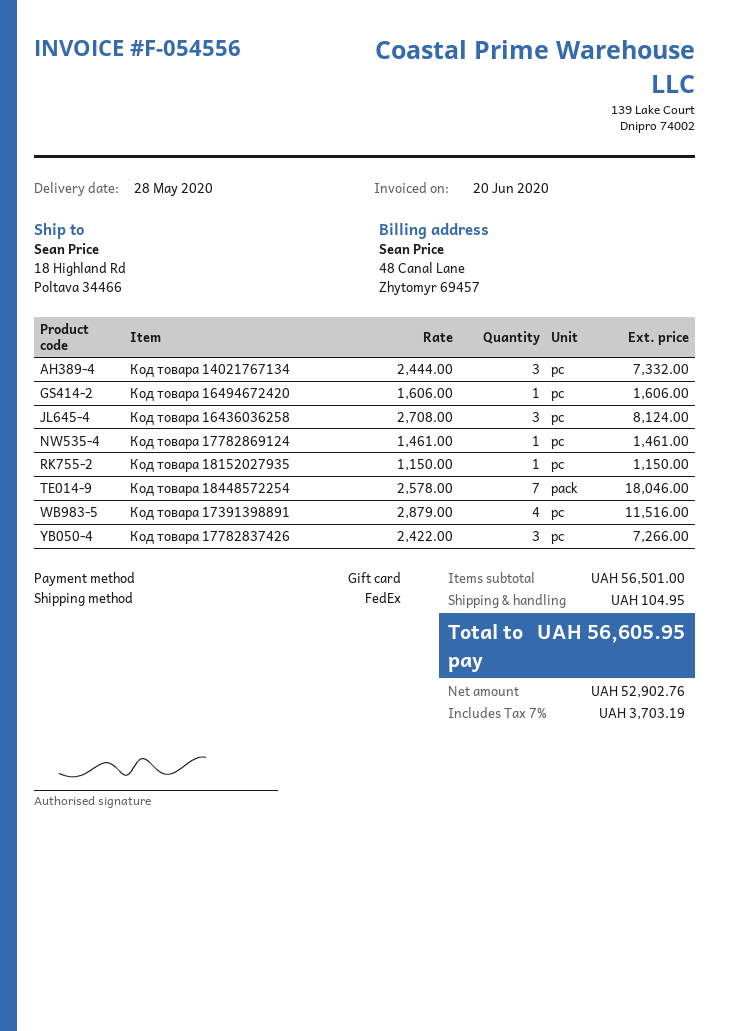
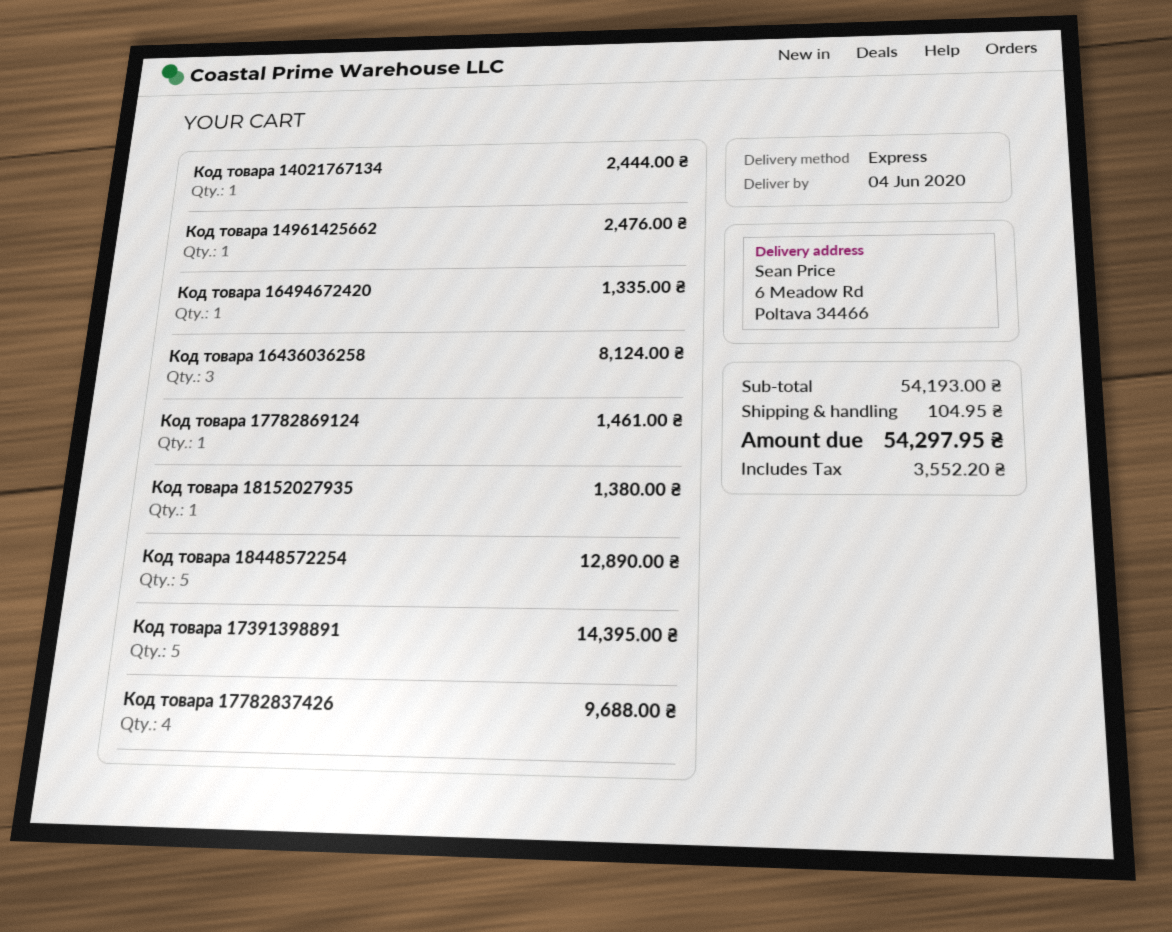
delivery date: 2020-05-28 -> 2020-06-04
shipping method: FedEx -> express
ship to: 18 Highland Rd, Poltava 34466 -> 6 Meadow Rd, Poltava 34466
Код товара 14021767134: 3 for 7332.00 -> 1 for 2444.00
Код товара 16494672420: 1 for 1606.00 -> 1 for 1335.00
Код товара 18152027935: 1 for 1150.00 -> 1 for 1380.00
Код товара 18448572254: 7 for 18046.00 -> 5 for 12890.00
Код товара 17391398891: 4 for 11516.00 -> 5 for 14395.00
Код товара 17782837426: 3 for 7266.00 -> 4 for 9688.00
Код товара 14961425662: none -> 1 for 2476.00
subtotal: 56501.00 -> 54193.00
tax: 3703.19 -> 3552.20
total: 56605.95 -> 54297.95

